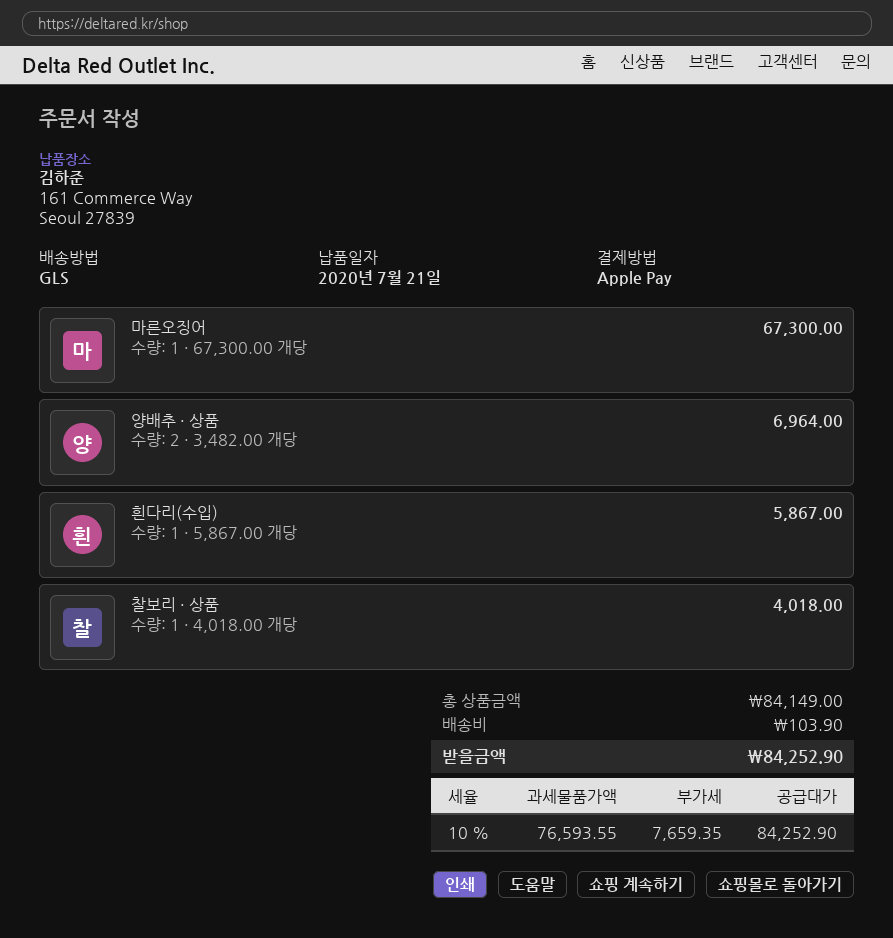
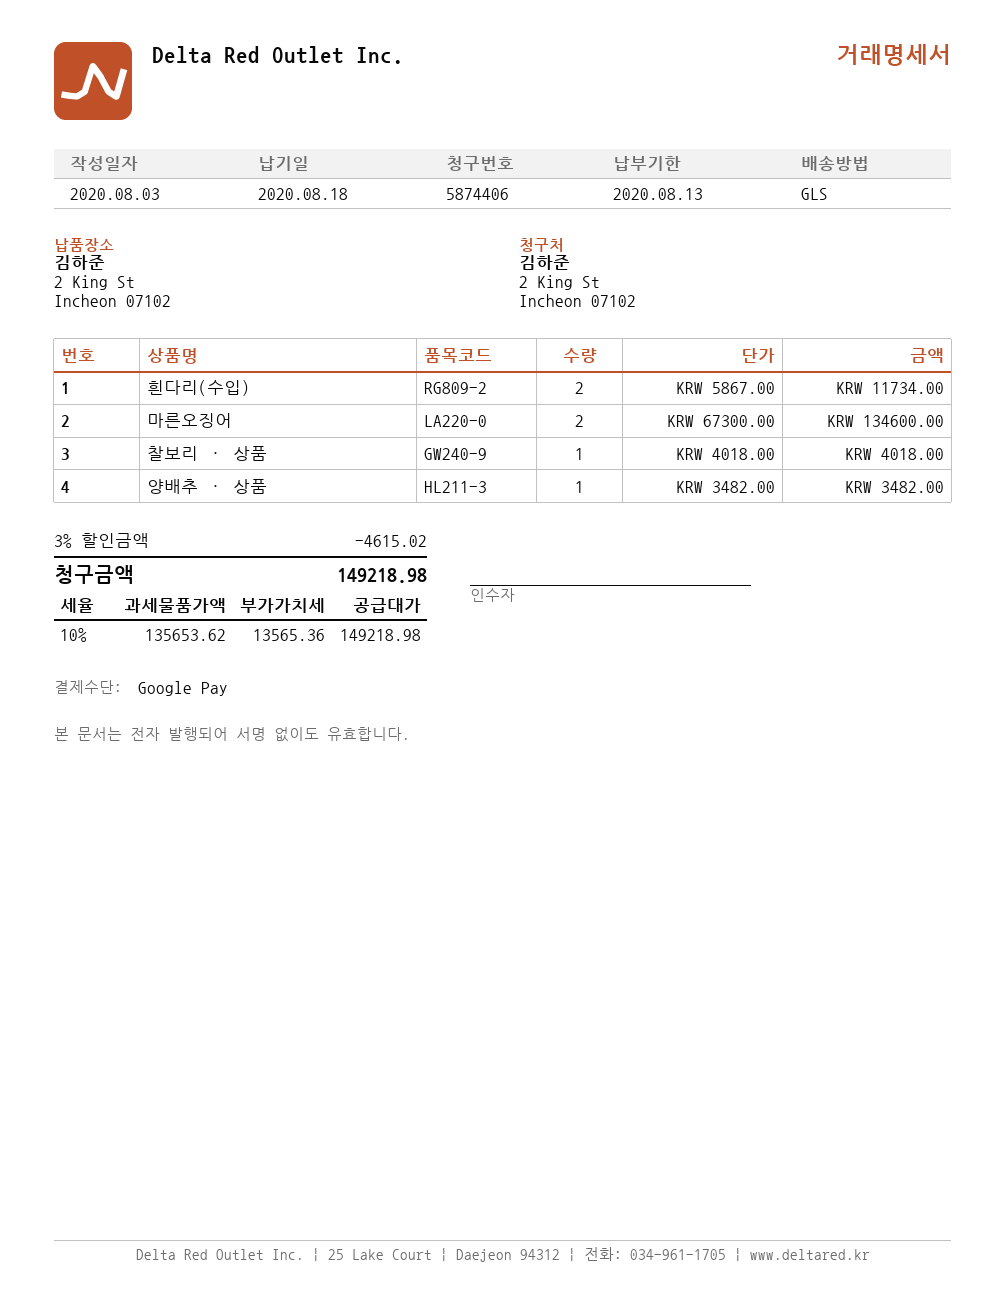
delivery date: 2020-07-21 -> 2020-08-18
payment method: Apple Pay -> Google Pay
ship to: 161 Commerce Way, Seoul 27839 -> 2 King St, Incheon 07102
마른오징어: 1 x 67300.00 = 67300.00 -> 2 x 67300.00 = 134600.00
양배추 · 상품: 2 x 3482.00 = 6964.00 -> 1 x 3482.00 = 3482.00
흰다리(수입): 1 x 5867.00 = 5867.00 -> 2 x 5867.00 = 11734.00
discount: none -> 3% = 4615.02
shipping: 103.90 -> none
net: 76593.55 -> 135653.62
tax: 10% = 7659.35 -> 10% = 13565.36
total: 84252.90 -> 149218.98

